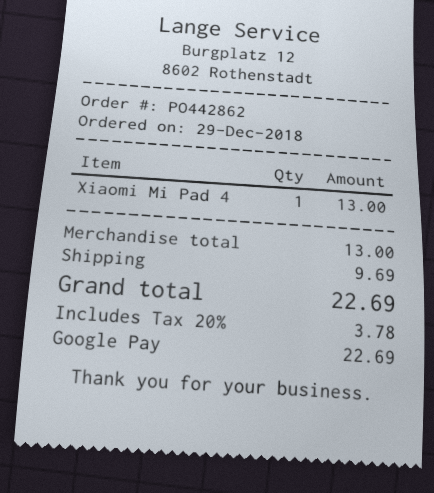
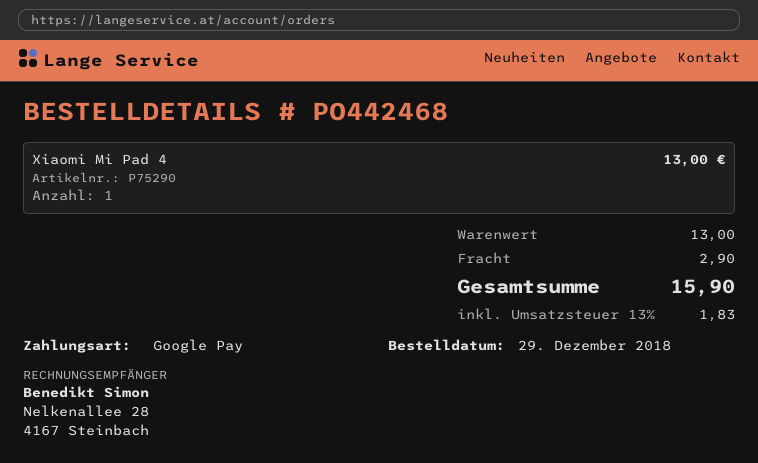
order number: PO442862 -> PO442468
shipping: 9.69 -> 2.90
tax: 20% = 3.78 -> 13% = 1.83
total: 22.69 -> 15.90

